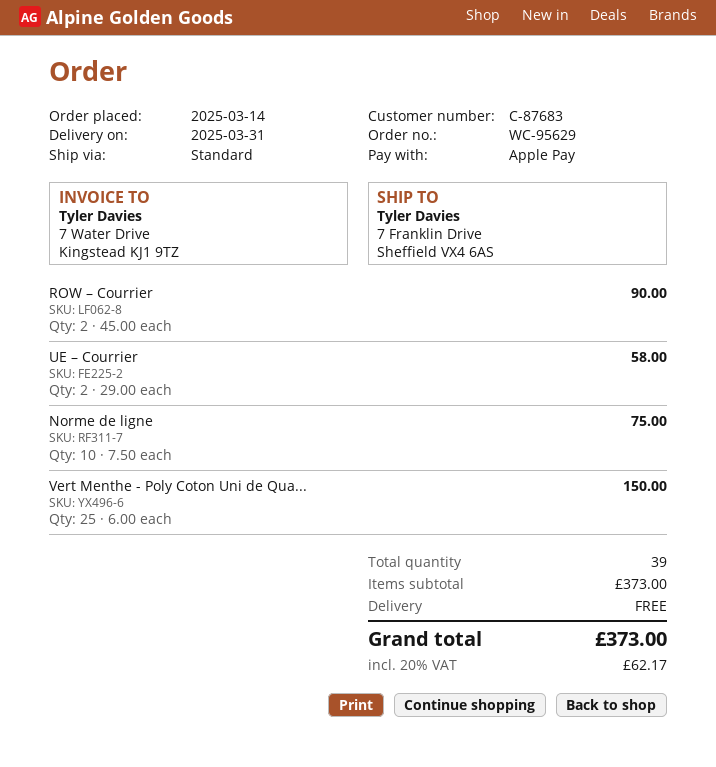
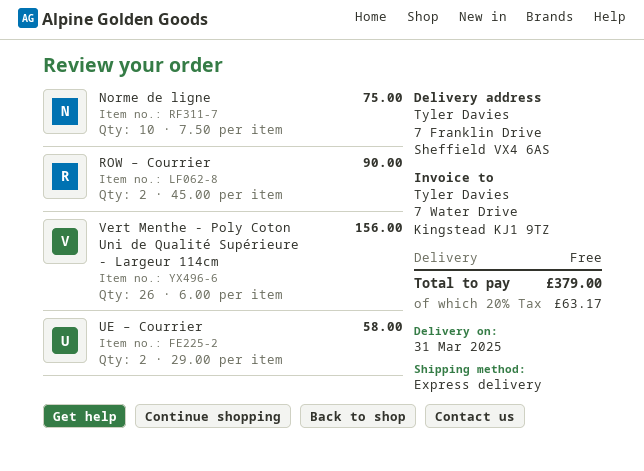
shipping method: standard -> express
Vert Menthe - Poly Coton Uni de Qua...: 25 x 6.00 = 150.00 -> 26 x 6.00 = 156.00
tax: 20% = 62.17 -> 20% = 63.17
total: 373.00 -> 379.00

